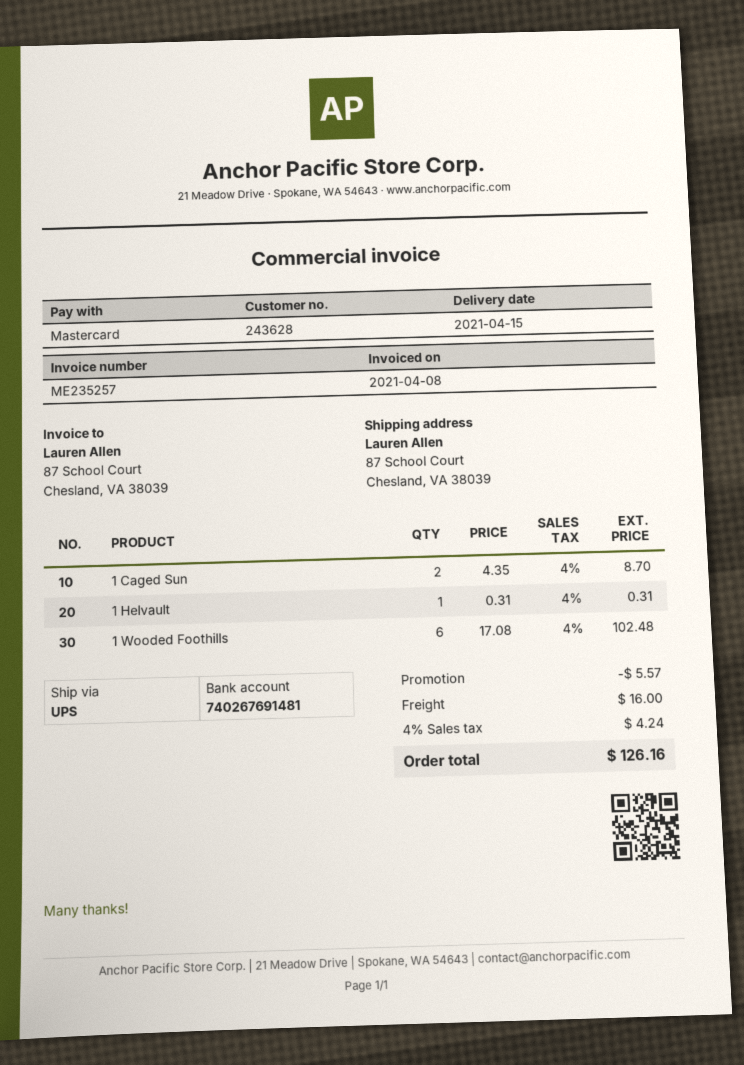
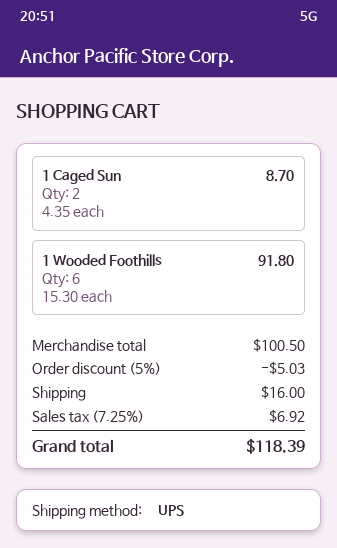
1 Helvault: 1 x 0.31 = 0.31 -> none
1 Wooded Foothills: 6 x 17.08 = 102.48 -> 6 x 15.30 = 91.80
discount: 5.57 -> 5.03
tax: 4% = 4.24 -> 7.25% = 6.92
total: 126.16 -> 118.39

